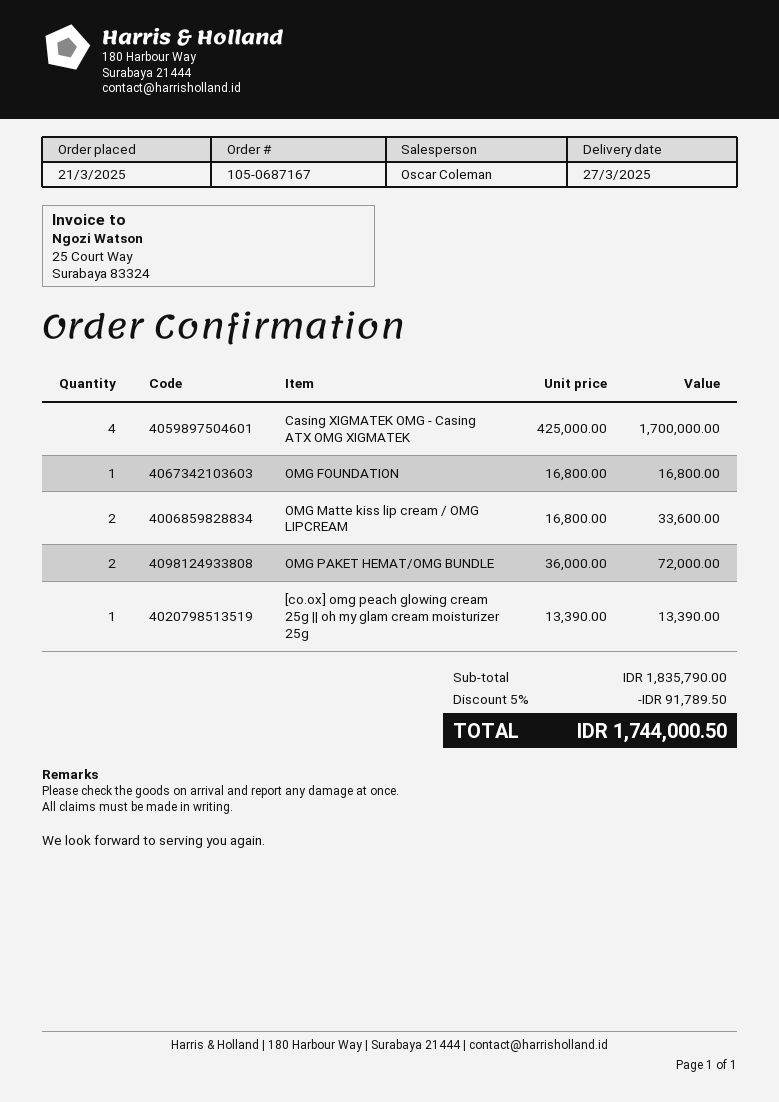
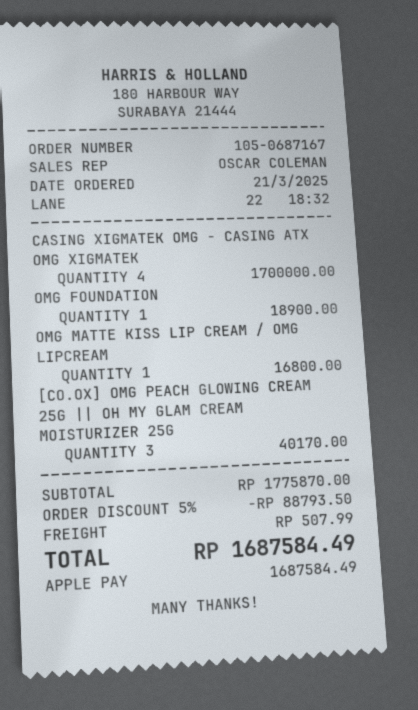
OMG FOUNDATION: 1 for 16800.00 -> 1 for 18900.00
OMG Matte kiss lip cream / OMG LIPCREAM: 2 for 33600.00 -> 1 for 16800.00
OMG PAKET HEMAT/OMG BUNDLE: 2 for 72000.00 -> none
[co.ox] omg peach glowing cream 25g || oh my glam cream moisturizer 25g: 1 for 13390.00 -> 3 for 40170.00
subtotal: 1835790.00 -> 1775870.00
discount: 5% = 91789.50 -> 5% = 88793.50
shipping: none -> 507.99
total: 1744000.50 -> 1687584.49

